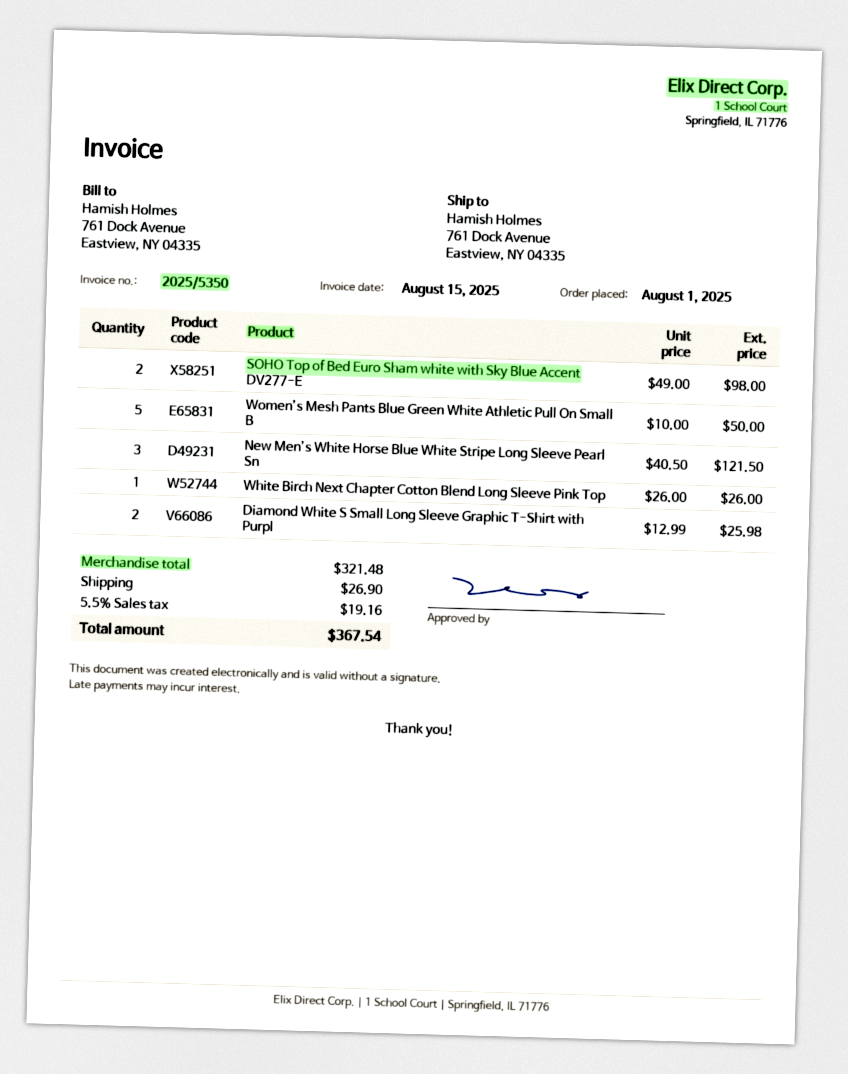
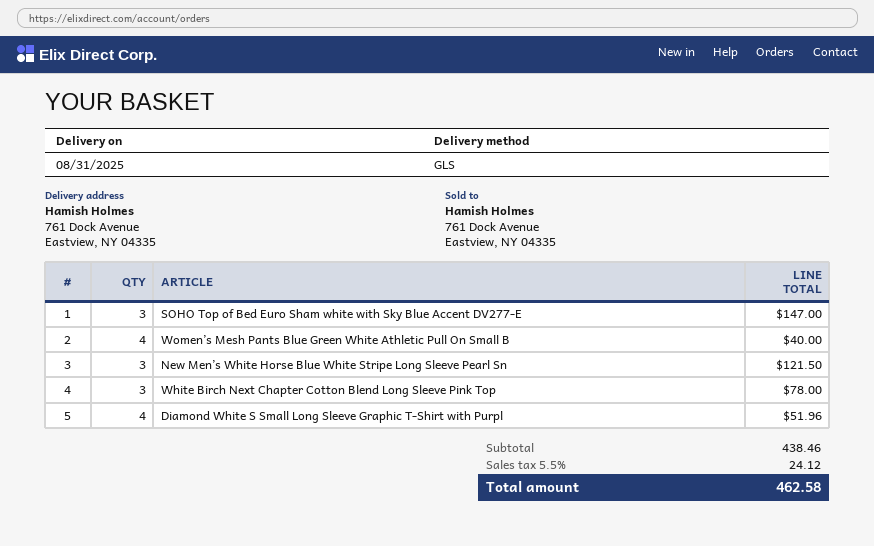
SOHO Top of Bed Euro Sham white with Sky Blue Accent DV277-E: 2 for 98.00 -> 3 for 147.00
Women’s Mesh Pants Blue Green White Athletic Pull On Small B: 5 for 50.00 -> 4 for 40.00
White Birch Next Chapter Cotton Blend Long Sleeve Pink Top: 1 for 26.00 -> 3 for 78.00
Diamond White S Small Long Sleeve Graphic T-Shirt with Purpl: 2 for 25.98 -> 4 for 51.96
subtotal: 321.48 -> 438.46
shipping: 26.90 -> none
tax: 5.5% = 19.16 -> 5.5% = 24.12
total: 367.54 -> 462.58

